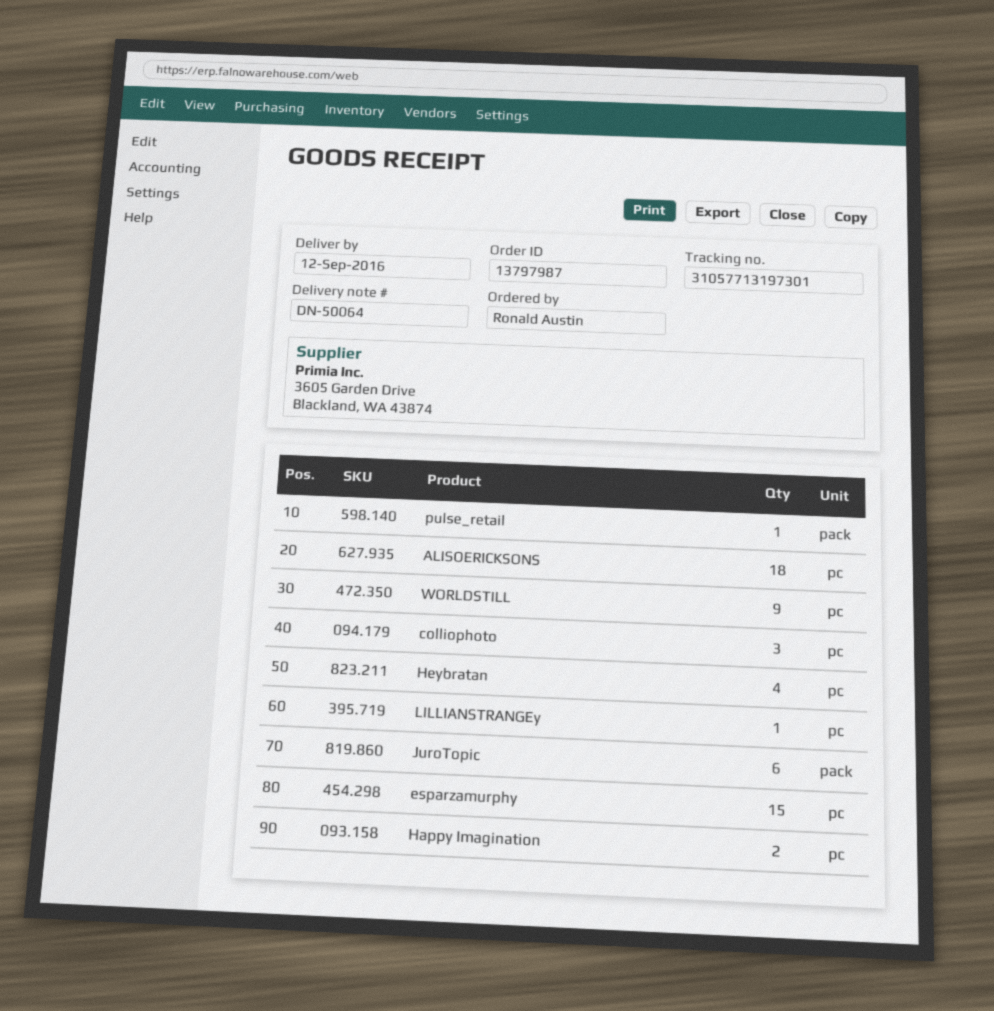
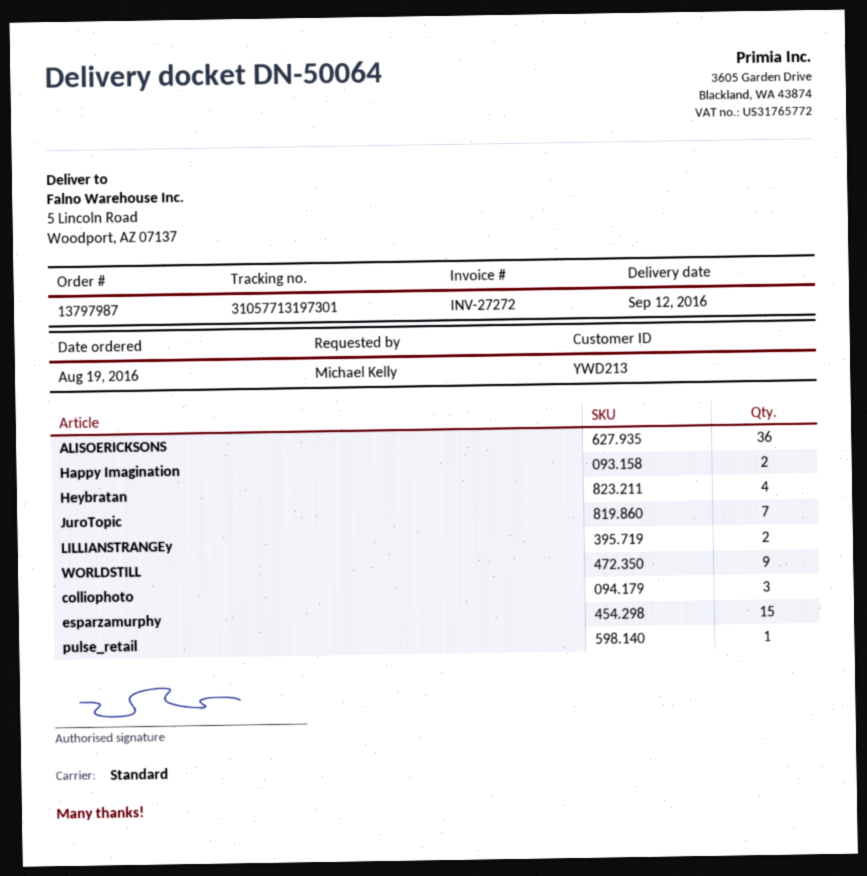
ordered by: Ronald Austin -> Michael Kelly
ALISOERICKSONS: 18 -> 36
LILLIANSTRANGEy: 1 -> 2
JuroTopic: 6 -> 7

